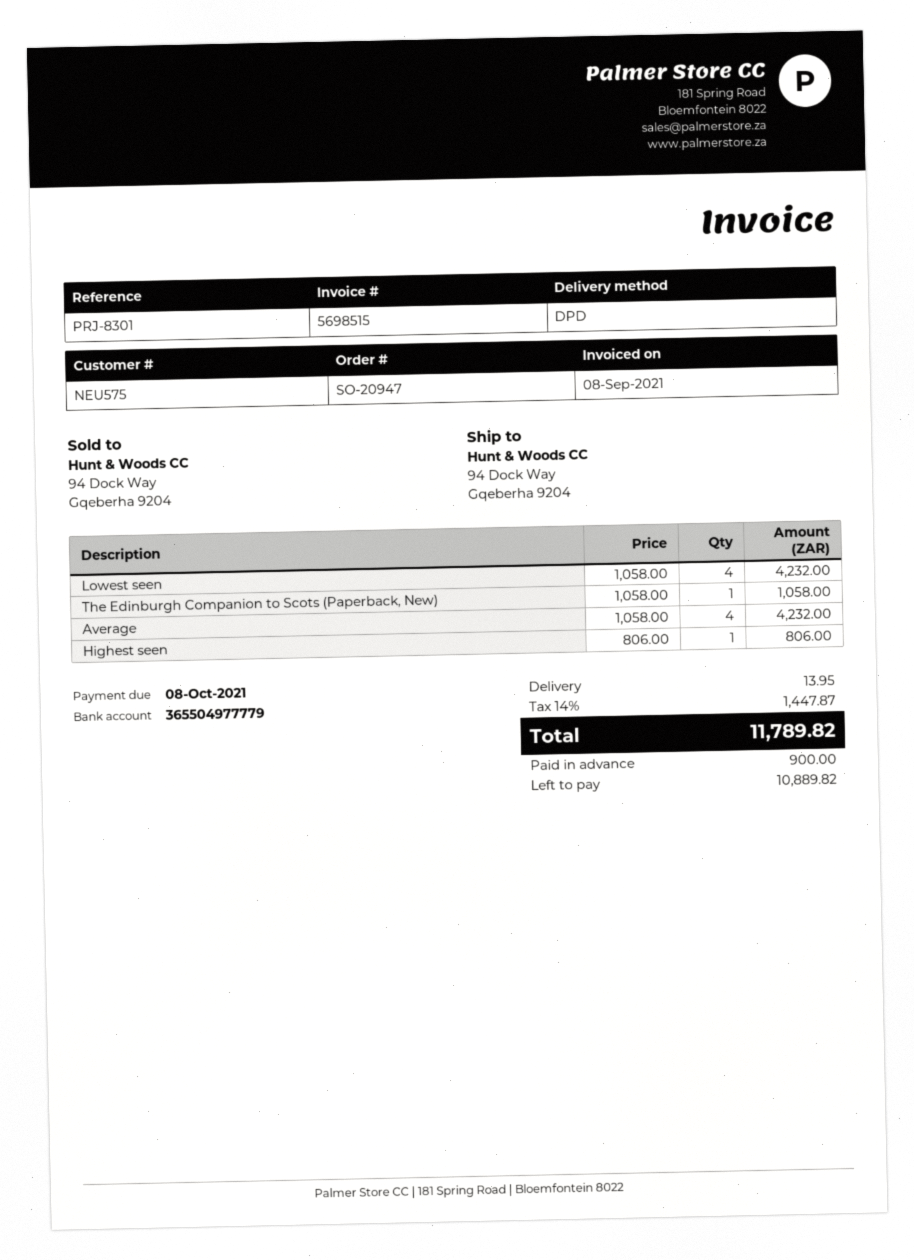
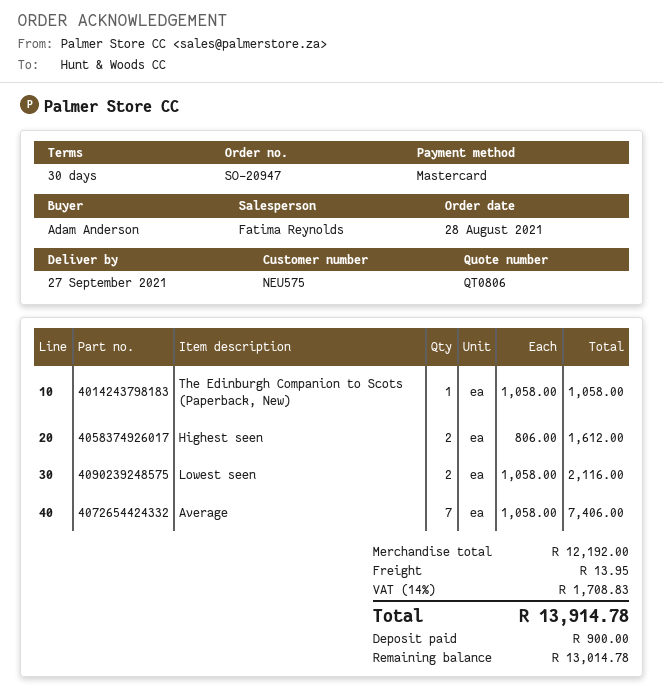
Lowest seen: 4 x 1058.00 = 4232.00 -> 2 x 1058.00 = 2116.00
Average: 4 x 1058.00 = 4232.00 -> 7 x 1058.00 = 7406.00
Highest seen: 1 x 806.00 = 806.00 -> 2 x 806.00 = 1612.00
tax: 14% = 1447.87 -> 14% = 1708.83
total: 11789.82 -> 13914.78
balance: 10889.82 -> 13014.78

